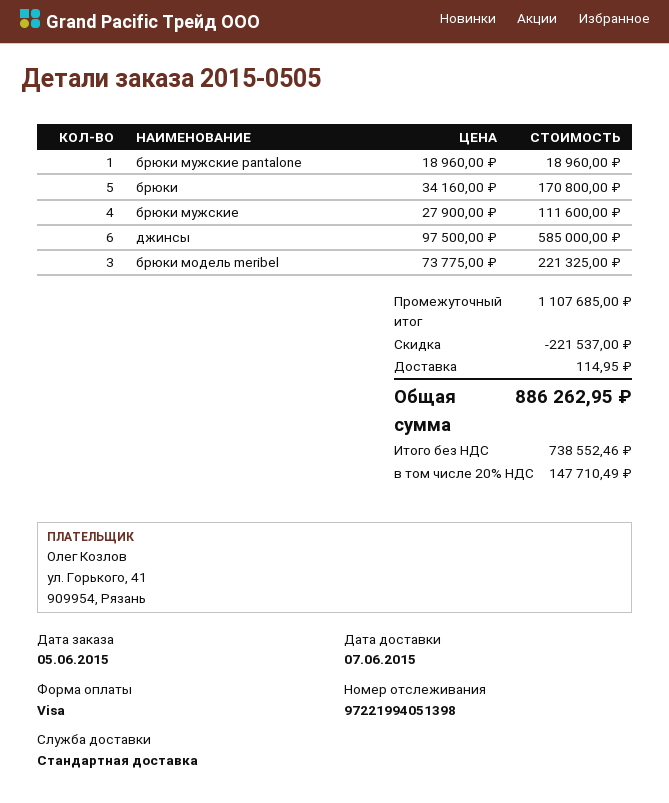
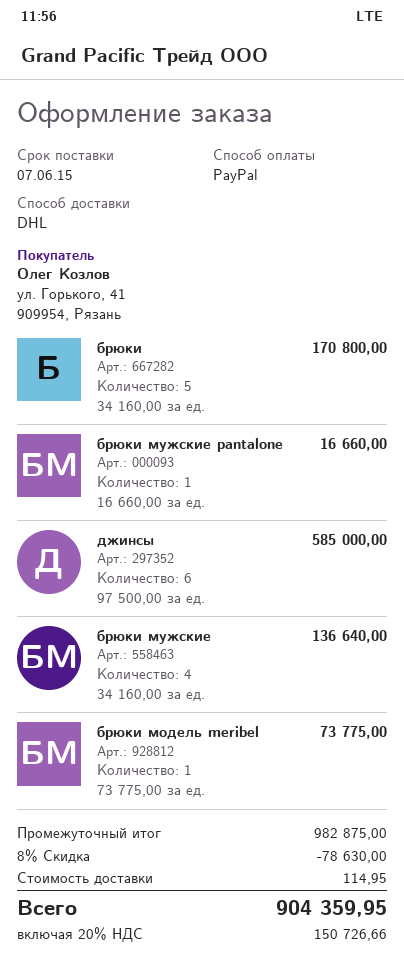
payment method: Visa -> PayPal
shipping method: standard -> DHL
брюки мужские pantalone: 1 x 18960.00 = 18960.00 -> 1 x 16660.00 = 16660.00
брюки мужские: 4 x 27900.00 = 111600.00 -> 4 x 34160.00 = 136640.00
брюки модель meribel: 3 x 73775.00 = 221325.00 -> 1 x 73775.00 = 73775.00
subtotal: 1107685.00 -> 982875.00
discount: 221537.00 -> 78630.00
tax: 20% = 147710.49 -> 20% = 150726.66
total: 886262.95 -> 904359.95

